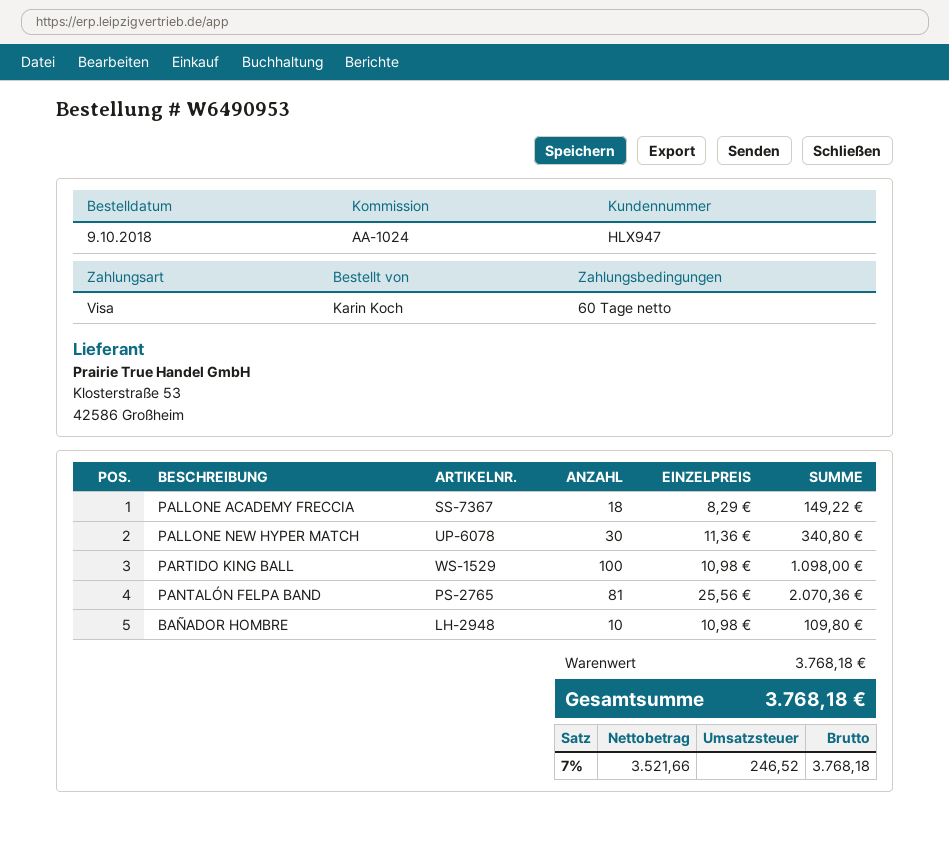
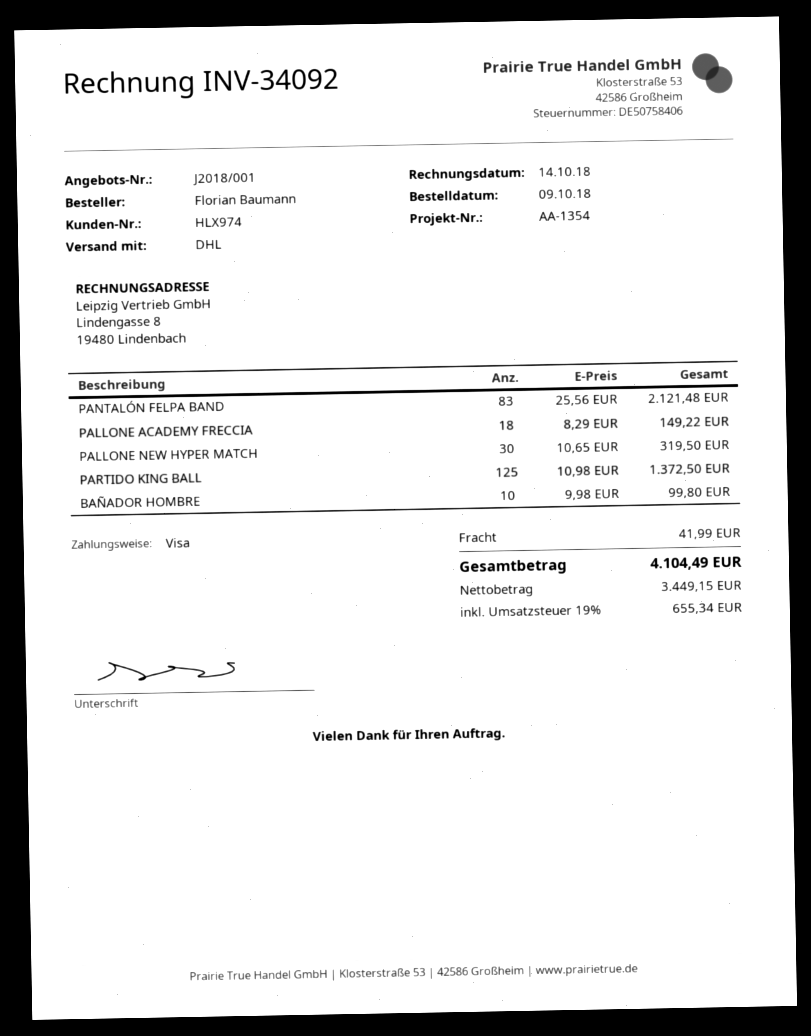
customer number: HLX947 -> HLX974
reference: AA-1024 -> AA-1354
ordered by: Karin Koch -> Florian Baumann
PALLONE NEW HYPER MATCH: 30 x 11.36 = 340.80 -> 30 x 10.65 = 319.50
PARTIDO KING BALL: 100 x 10.98 = 1098.00 -> 125 x 10.98 = 1372.50
PANTALÓN FELPA BAND: 81 x 25.56 = 2070.36 -> 83 x 25.56 = 2121.48
BAÑADOR HOMBRE: 10 x 10.98 = 109.80 -> 10 x 9.98 = 99.80
shipping: none -> 41.99
net: 3521.66 -> 3449.15
tax: 7% = 246.52 -> 19% = 655.34
total: 3768.18 -> 4104.49

